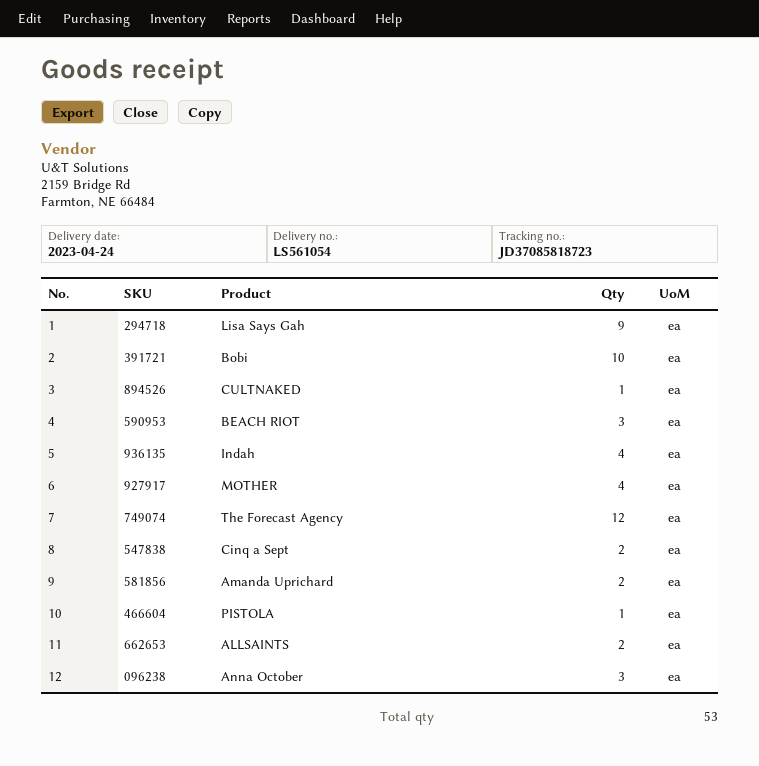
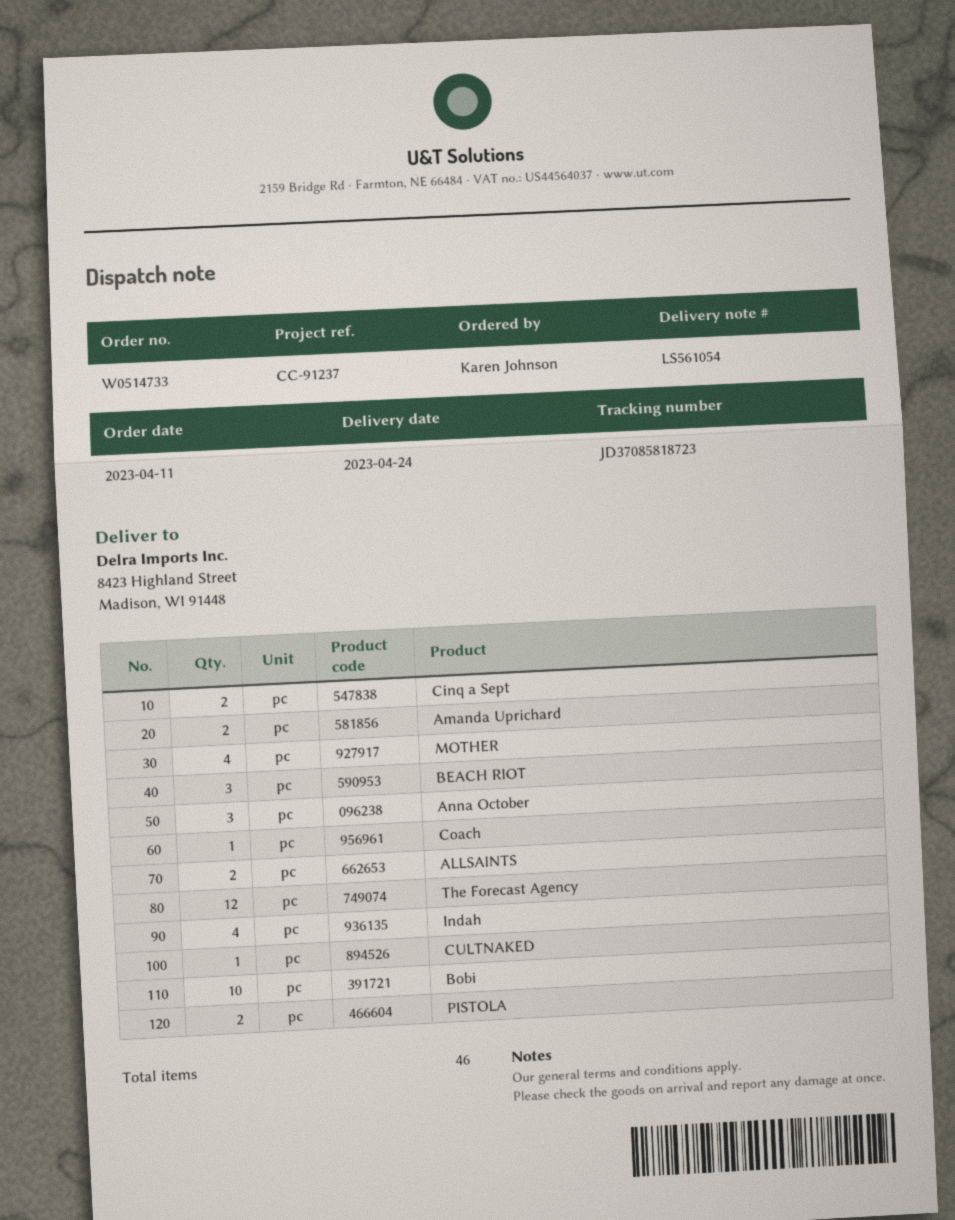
Lisa Says Gah: 9 -> none
PISTOLA: 1 -> 2
Coach: none -> 1
total quantity: 53 -> 46

